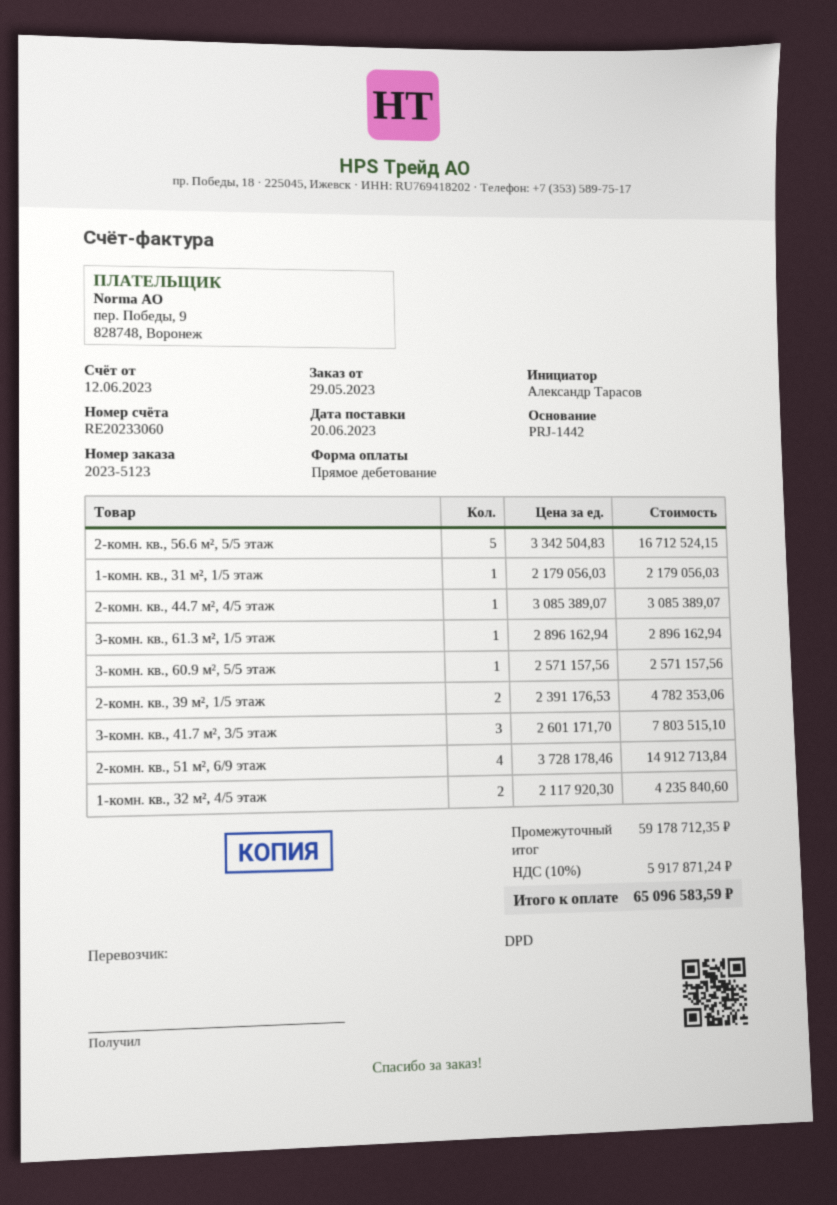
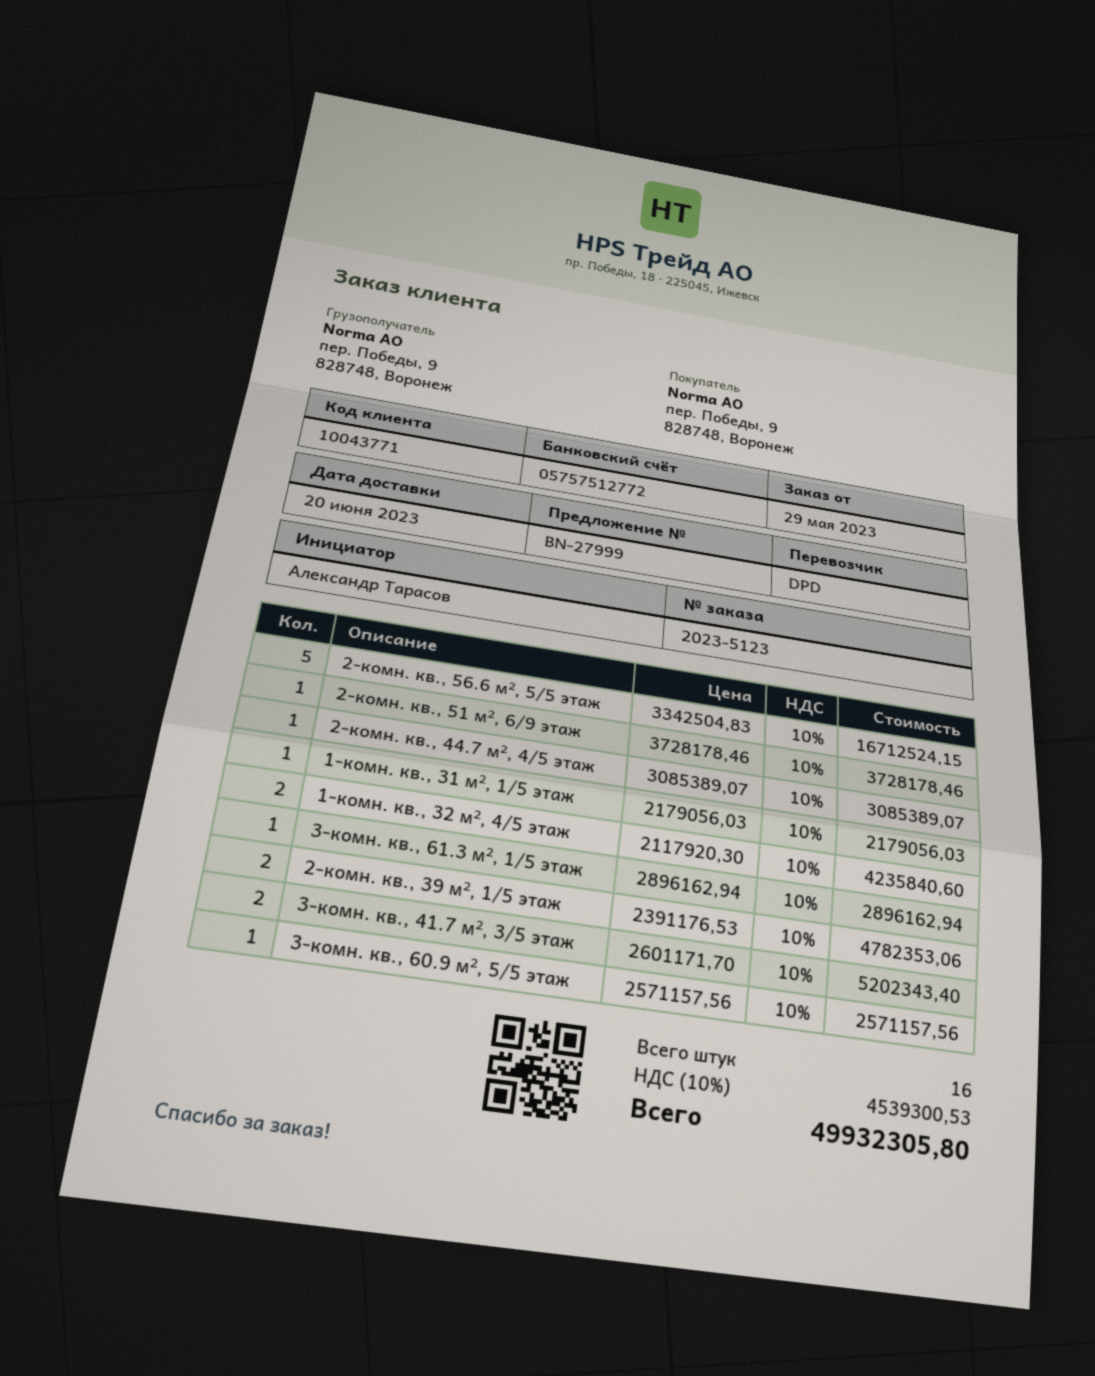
3-комн. кв., 41.7 м², 3/5 этаж: 3 x 2601171.70 = 7803515.10 -> 2 x 2601171.70 = 5202343.40
2-комн. кв., 51 м², 6/9 этаж: 4 x 3728178.46 = 14912713.84 -> 1 x 3728178.46 = 3728178.46
tax: 10% = 5917871.24 -> 10% = 4539300.53
total: 65096583.59 -> 49932305.80

